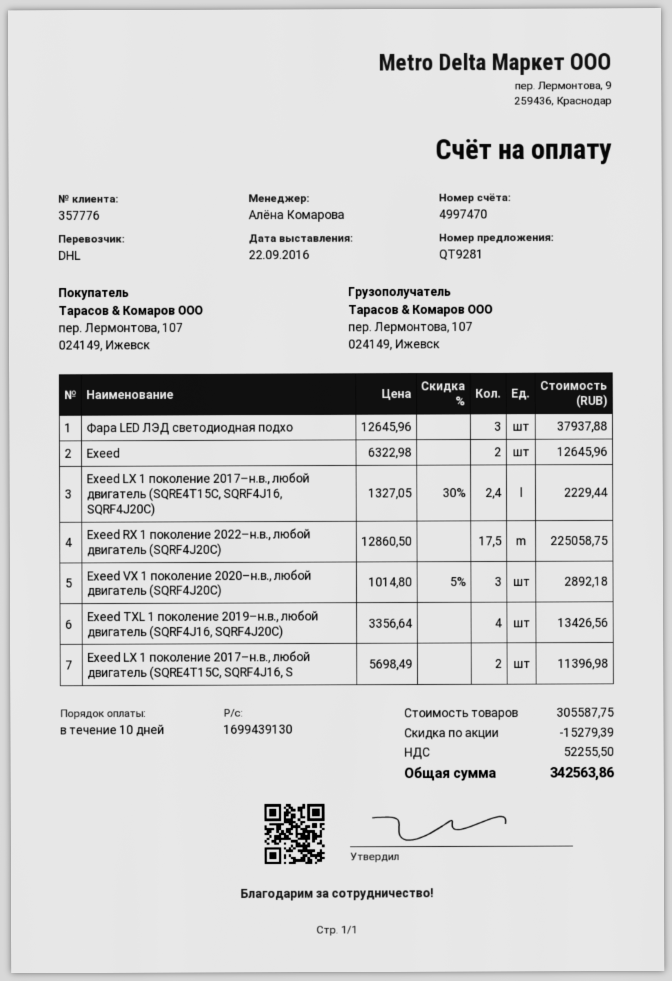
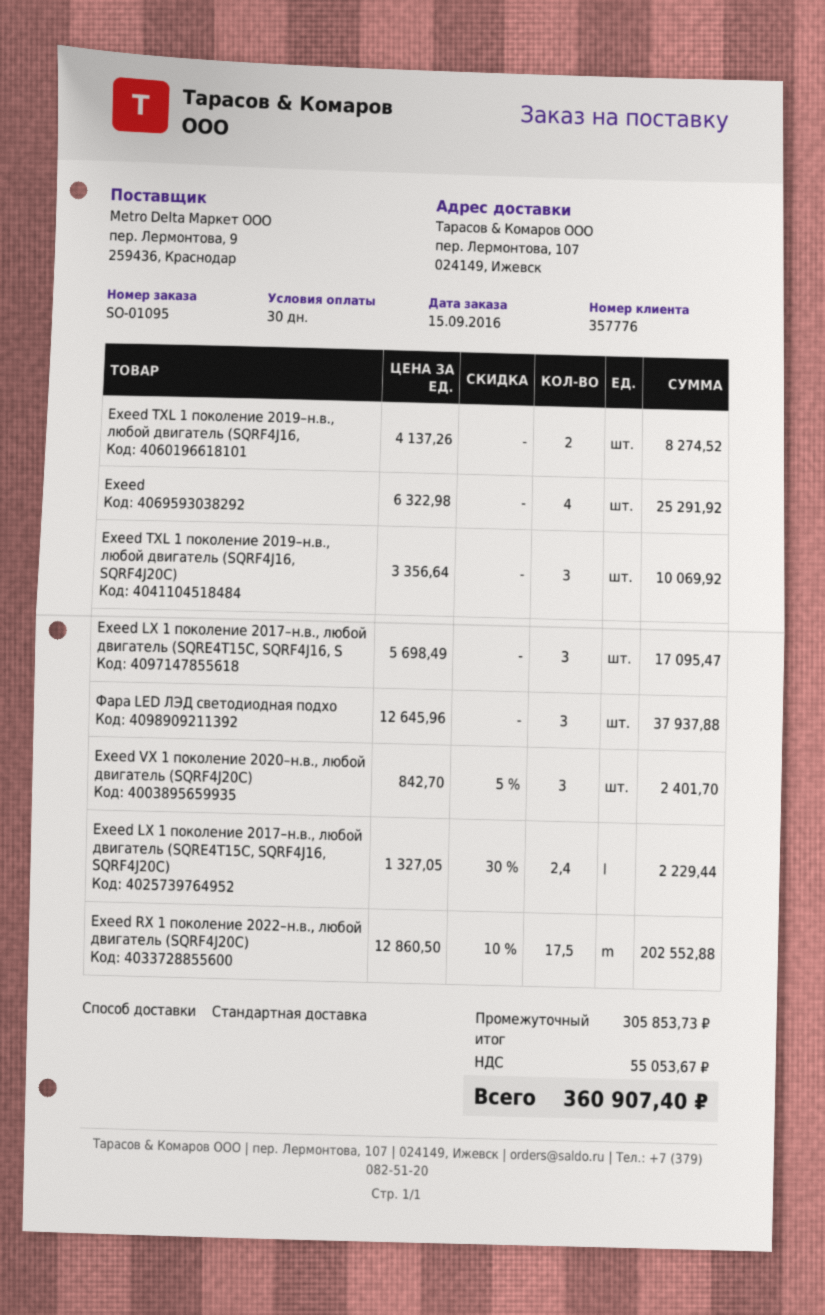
payment terms: 10 days -> 30 days
shipping method: DHL -> standard
Exeed: 2 x 6322.98 = 12645.96 -> 4 x 6322.98 = 25291.92
Exeed RX 1 поколение 2022–н.в., любой двигатель (SQRF4J20C): 17.5 x 12860.50 = 225058.75 -> 17.5 x 12860.50 - 10% = 202552.88
Exeed VX 1 поколение 2020–н.в., любой двигатель (SQRF4J20C): 3 x 1014.80 - 5% = 2892.18 -> 3 x 842.70 - 5% = 2401.70
Exeed TXL 1 поколение 2019–н.в., любой двигатель (SQRF4J16, SQRF4J20C): 4 x 3356.64 = 13426.56 -> 3 x 3356.64 = 10069.92
Exeed LX 1 поколение 2017–н.в., любой двигатель (SQRE4T15C, SQRF4J16, S: 2 x 5698.49 = 11396.98 -> 3 x 5698.49 = 17095.47
Exeed TXL 1 поколение 2019–н.в., любой двигатель (SQRF4J16,: none -> 2 x 4137.26 = 8274.52
subtotal: 305587.75 -> 305853.73
discount: 15279.39 -> none
tax: 52255.50 -> 55053.67
total: 342563.86 -> 360907.40

